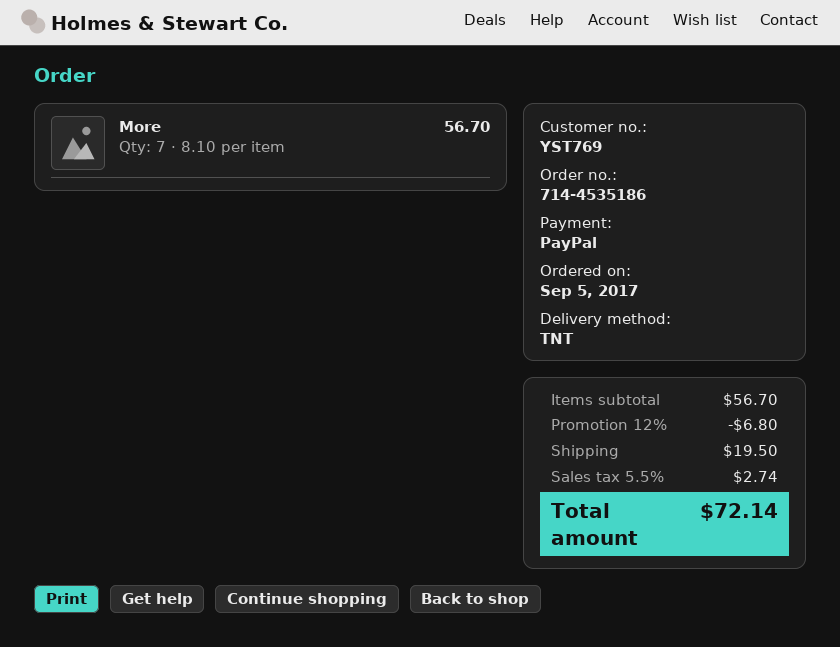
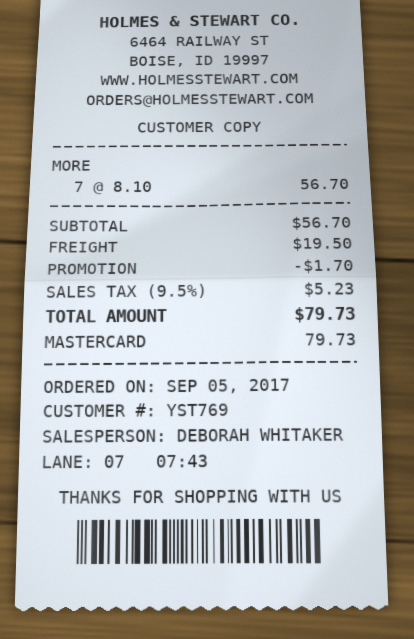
payment method: PayPal -> Mastercard
discount: 6.80 -> 1.70
tax: 5.5% = 2.74 -> 9.5% = 5.23
total: 72.14 -> 79.73

